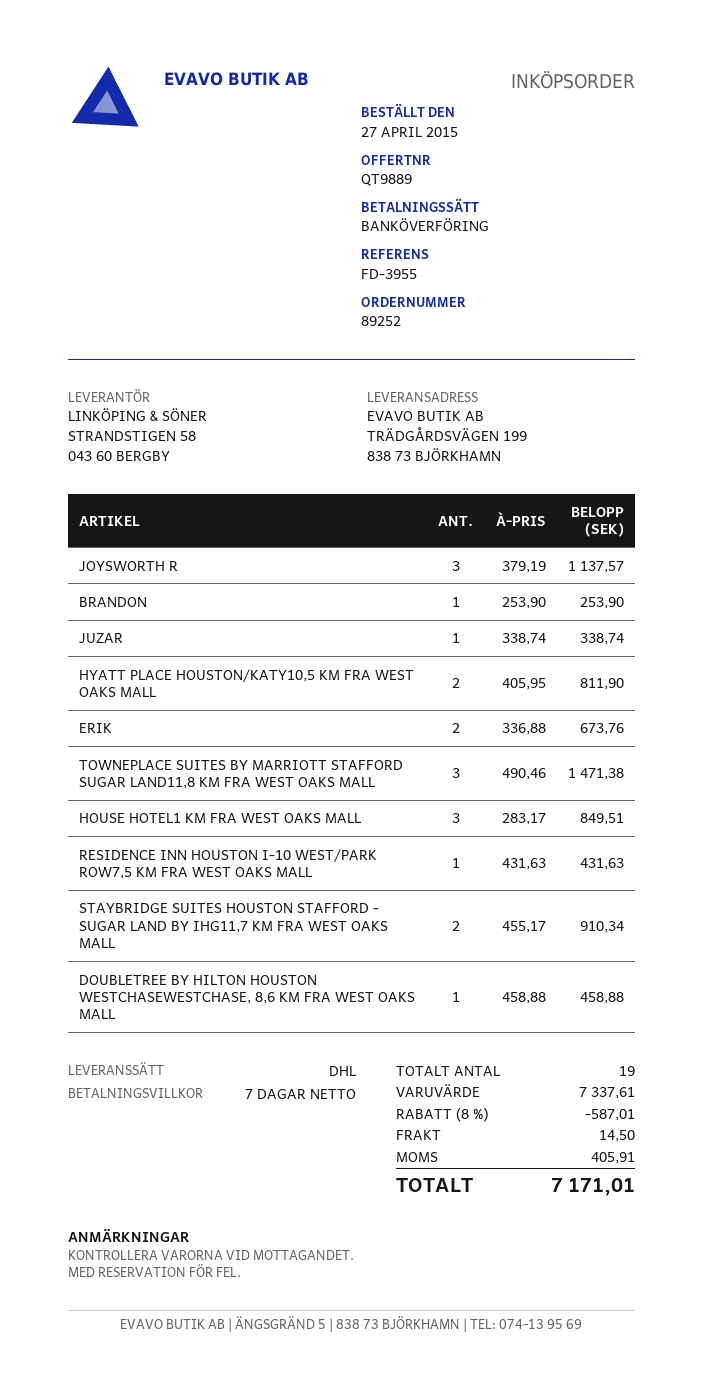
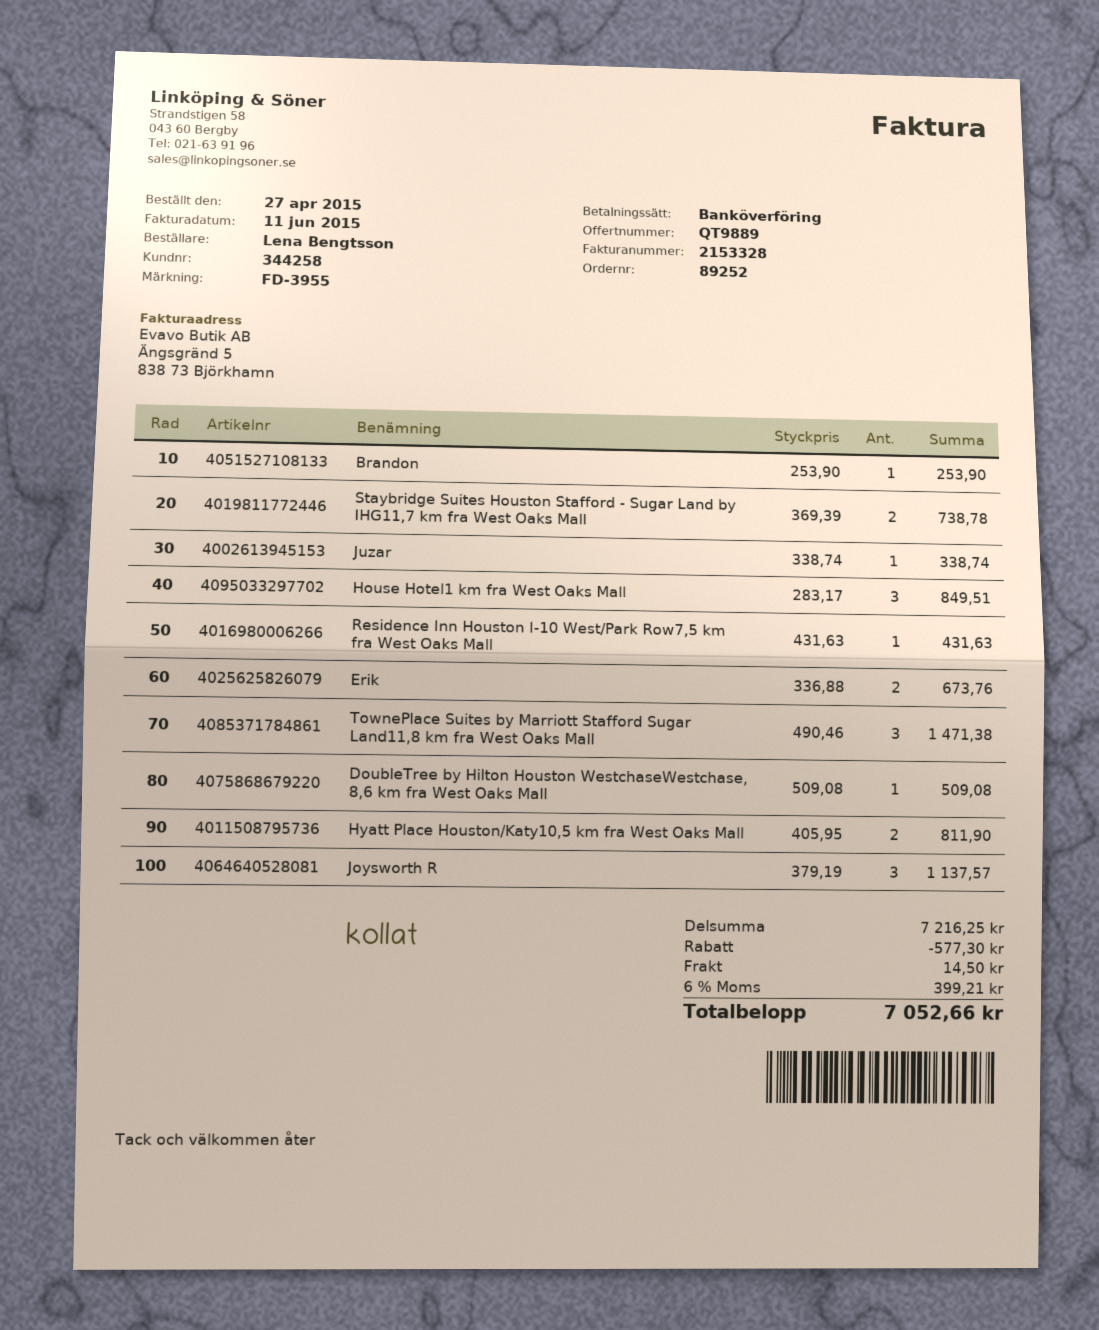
STAYBRIDGE SUITES HOUSTON STAFFORD - SUGAR LAND BY IHG11,7 KM FRA WEST OAKS MALL: 2 x 455.17 = 910.34 -> 2 x 369.39 = 738.78
DOUBLETREE BY HILTON HOUSTON WESTCHASEWESTCHASE, 8,6 KM FRA WEST OAKS MALL: 1 x 458.88 = 458.88 -> 1 x 509.08 = 509.08
subtotal: 7337.61 -> 7216.25
discount: 587.01 -> 577.30
tax: 405.91 -> 399.21
total: 7171.01 -> 7052.66

